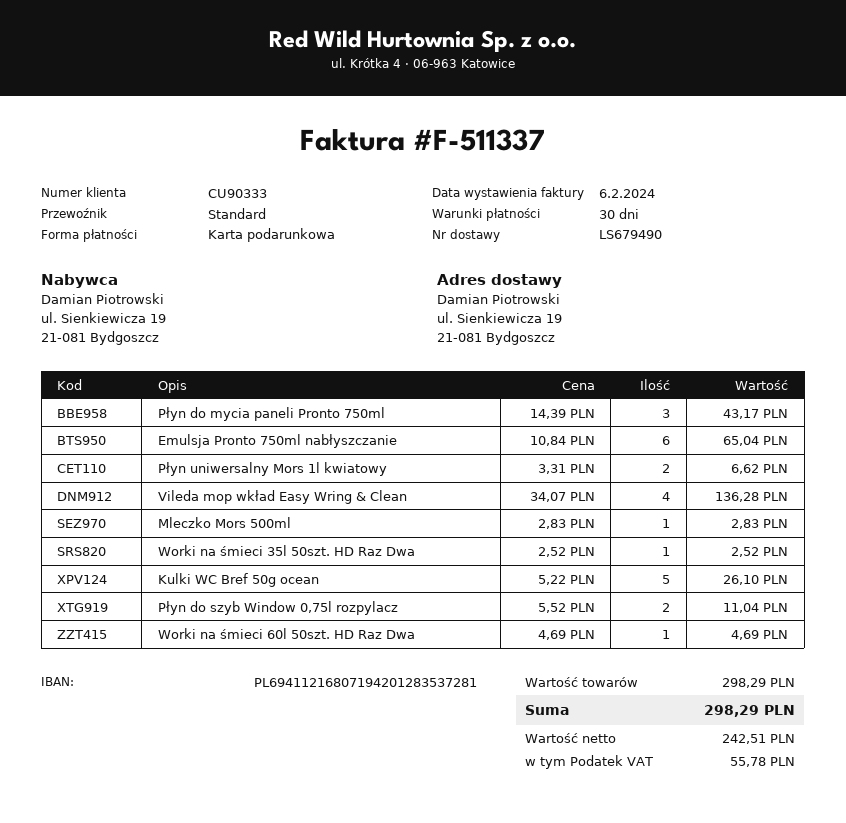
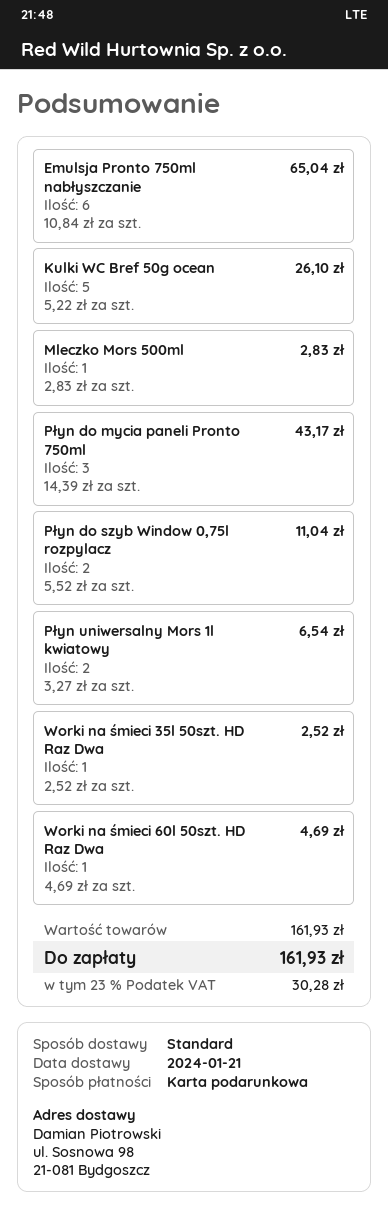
ship to: ul. Sienkiewicza 19, 21-081 Bydgoszcz -> ul. Sosnowa 98, 21-081 Bydgoszcz
Płyn uniwersalny Mors 1l kwiatowy: 2 x 3.31 = 6.62 -> 2 x 3.27 = 6.54
Vileda mop wkład Easy Wring & Clean: 4 x 34.07 = 136.28 -> none
subtotal: 298.29 -> 161.93
tax: 55.78 -> 30.28
total: 298.29 -> 161.93

